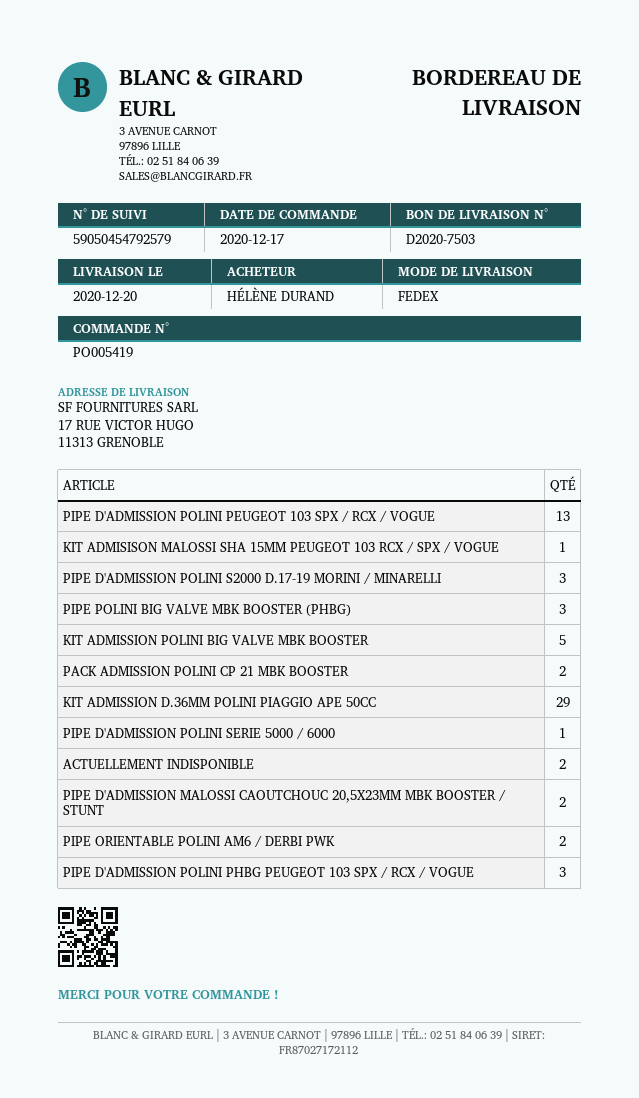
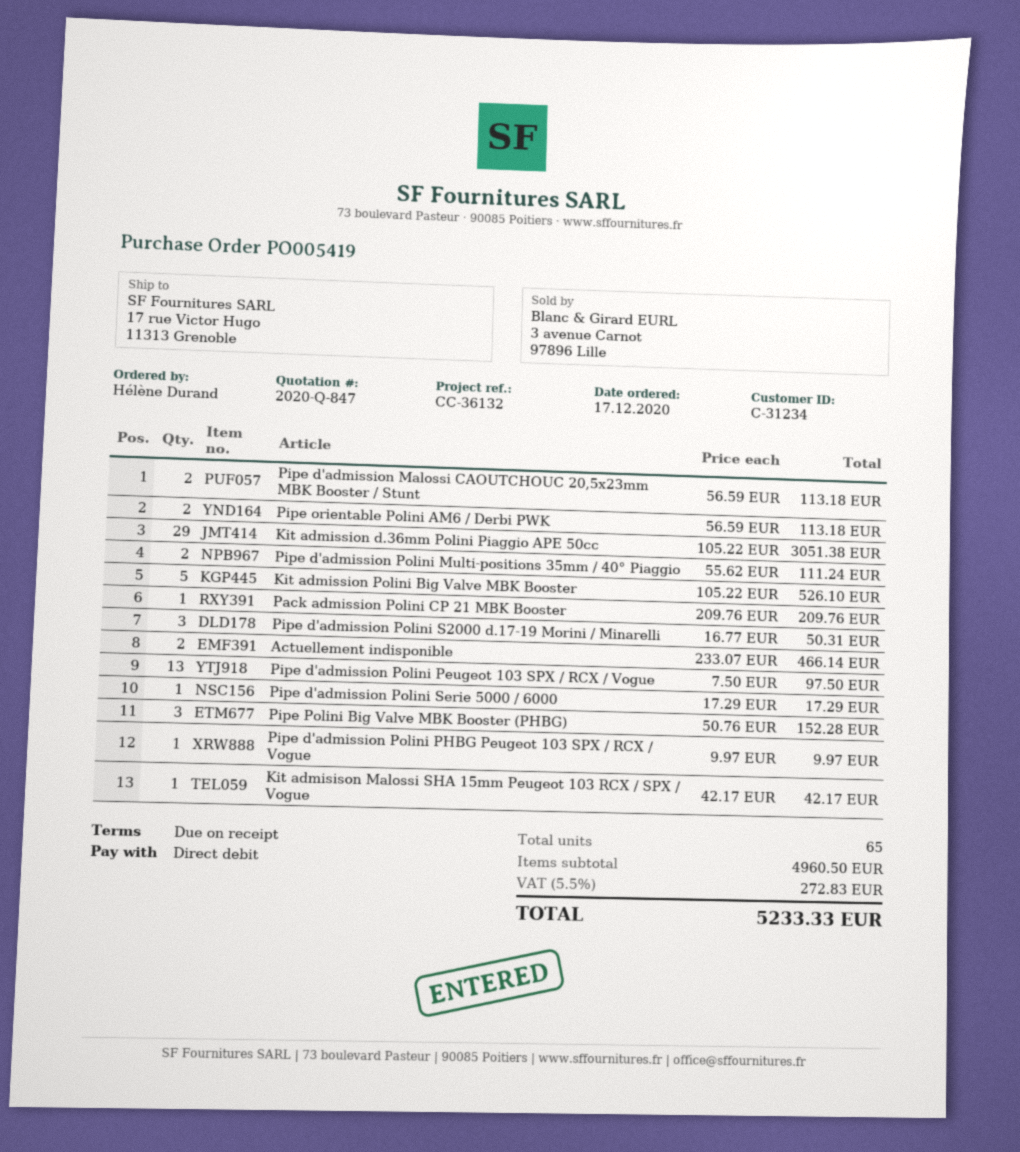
PACK ADMISSION POLINI CP 21 MBK BOOSTER: 2 -> 1
PIPE D'ADMISSION POLINI PHBG PEUGEOT 103 SPX / RCX / VOGUE: 3 -> 1
Pipe d'admission Polini Multi-positions 35mm / 40° Piaggio: none -> 2

